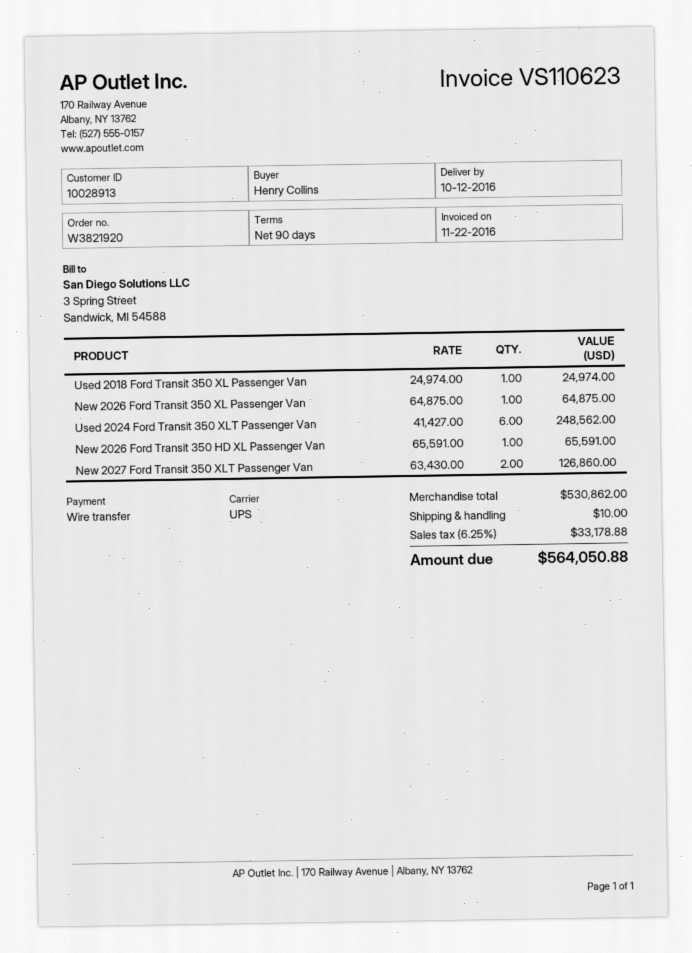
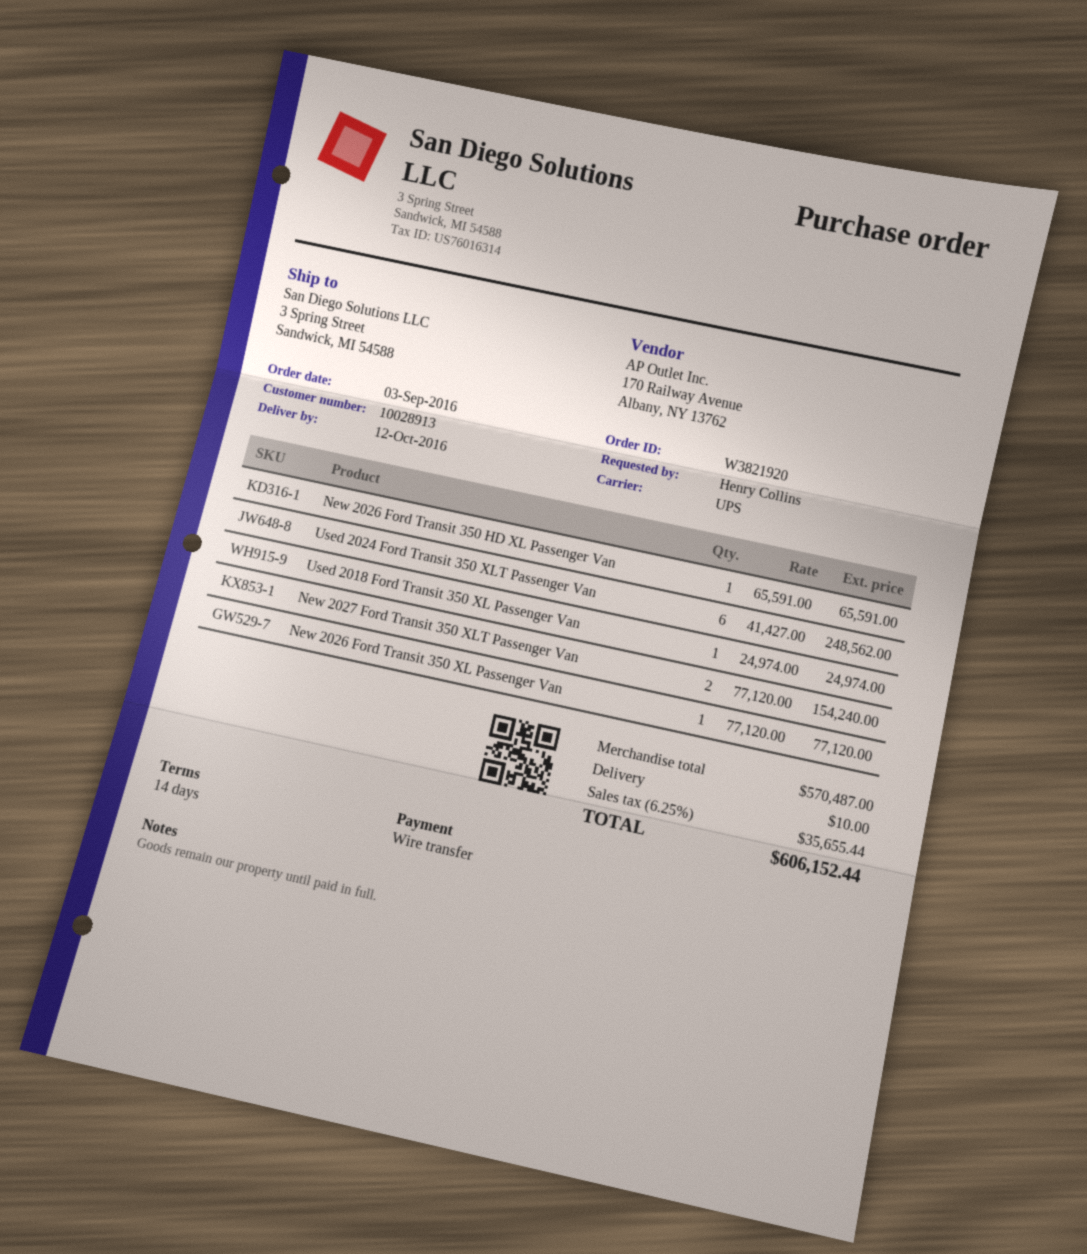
payment terms: 90 days -> 14 days
New 2026 Ford Transit 350 XL Passenger Van: 1 x 64875.00 = 64875.00 -> 1 x 77120.00 = 77120.00
New 2027 Ford Transit 350 XLT Passenger Van: 2 x 63430.00 = 126860.00 -> 2 x 77120.00 = 154240.00
subtotal: 530862.00 -> 570487.00
tax: 6.25% = 33178.88 -> 6.25% = 35655.44
total: 564050.88 -> 606152.44

